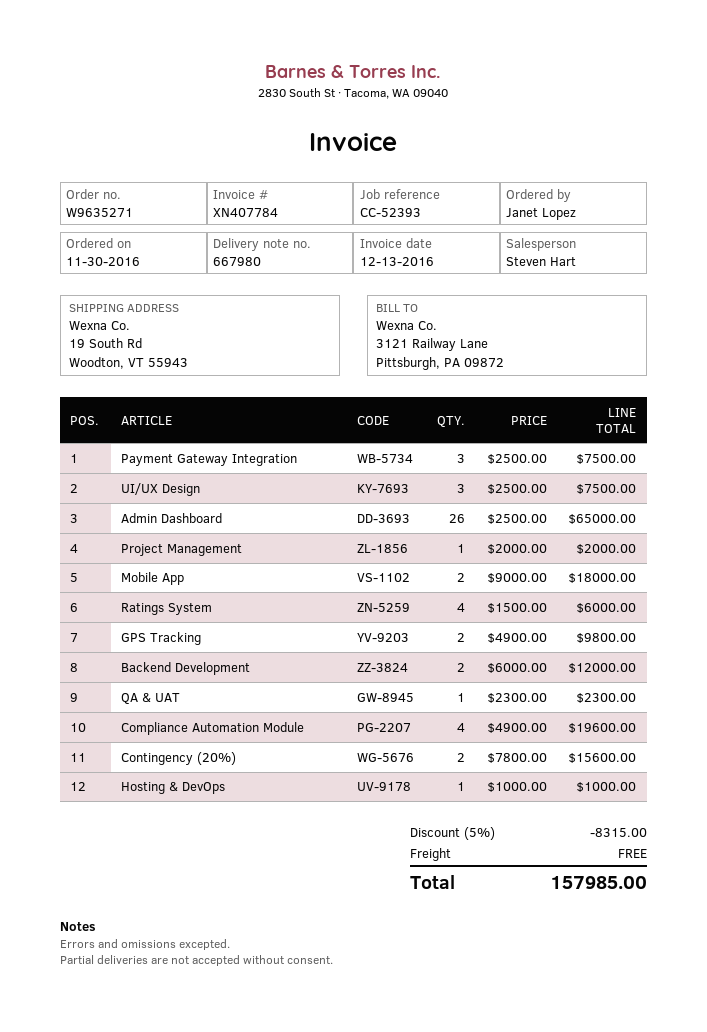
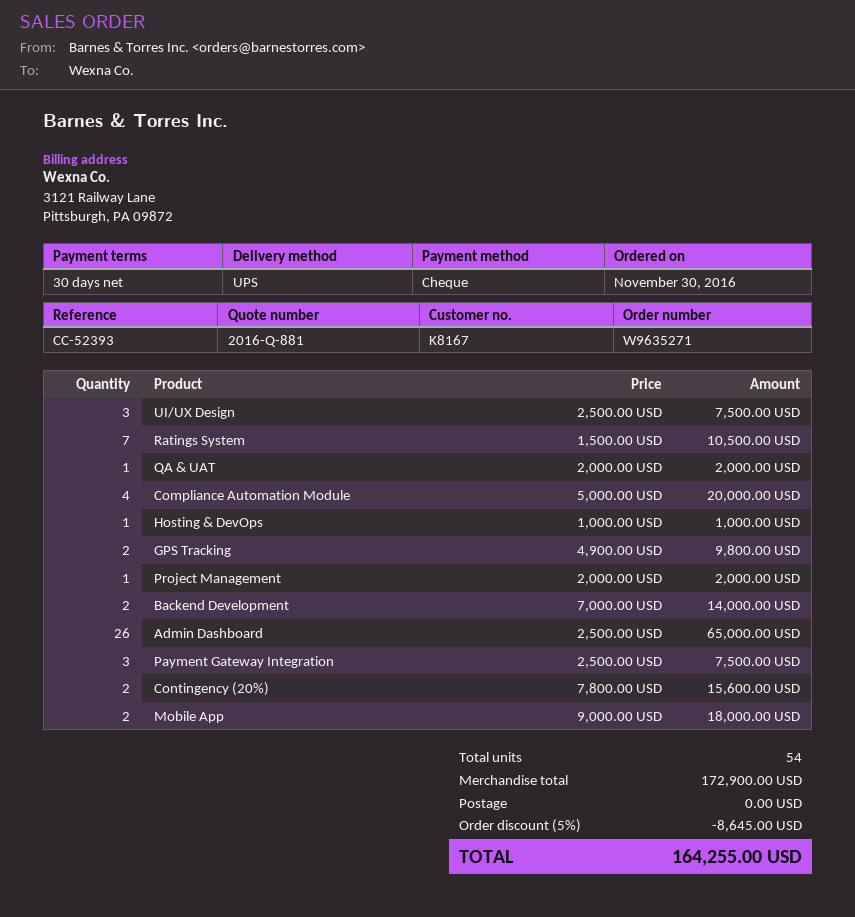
Ratings System: 4 x 1500.00 = 6000.00 -> 7 x 1500.00 = 10500.00
Backend Development: 2 x 6000.00 = 12000.00 -> 2 x 7000.00 = 14000.00
QA & UAT: 1 x 2300.00 = 2300.00 -> 1 x 2000.00 = 2000.00
Compliance Automation Module: 4 x 4900.00 = 19600.00 -> 4 x 5000.00 = 20000.00
discount: 5% = 8315.00 -> 5% = 8645.00
total: 157985.00 -> 164255.00

